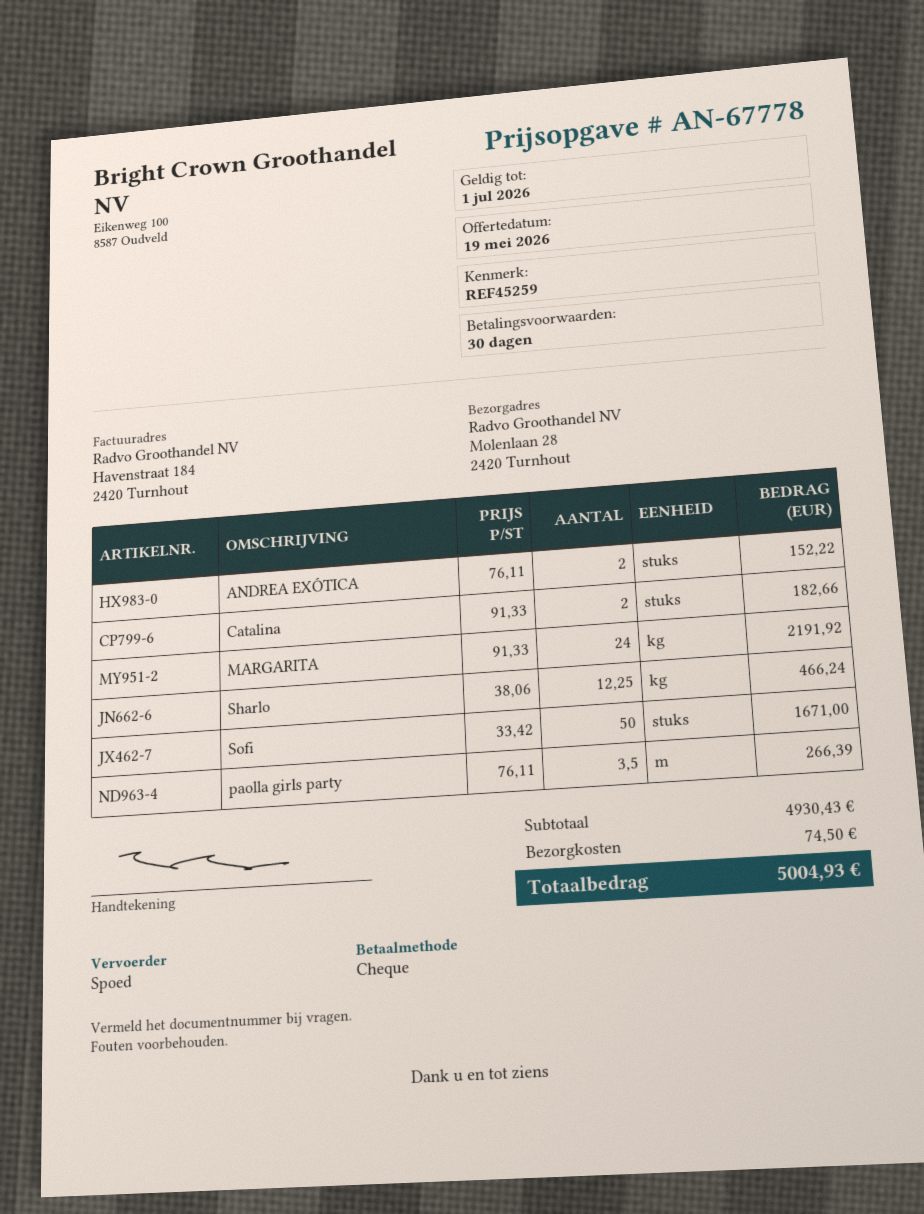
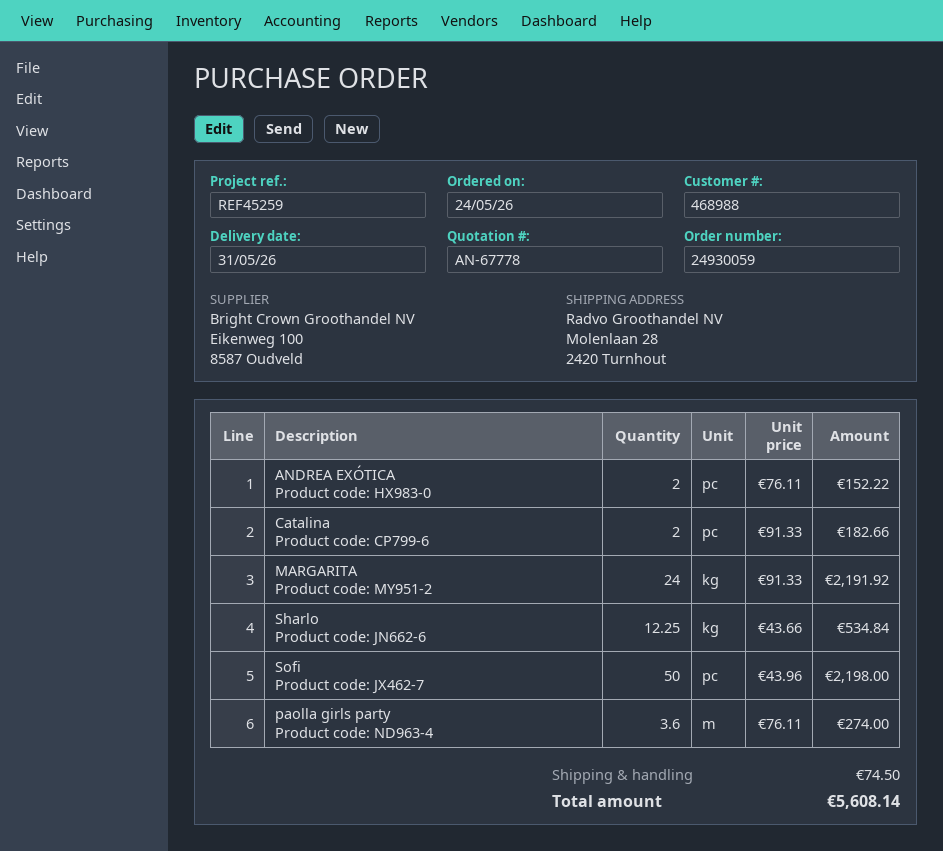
Sharlo: 12.25 x 38.06 = 466.24 -> 12.25 x 43.66 = 534.84
Sofi: 50 x 33.42 = 1671.00 -> 50 x 43.96 = 2198.00
paolla girls party: 3.5 x 76.11 = 266.39 -> 3.6 x 76.11 = 274.00
total: 5004.93 -> 5608.14

